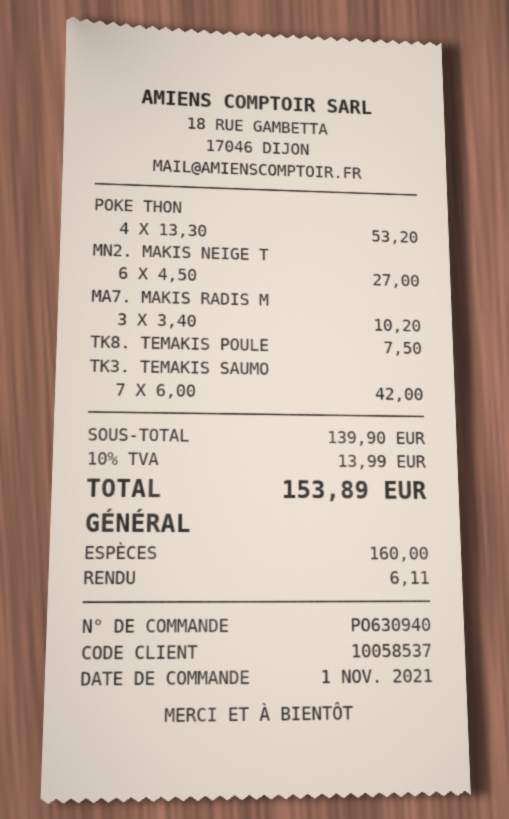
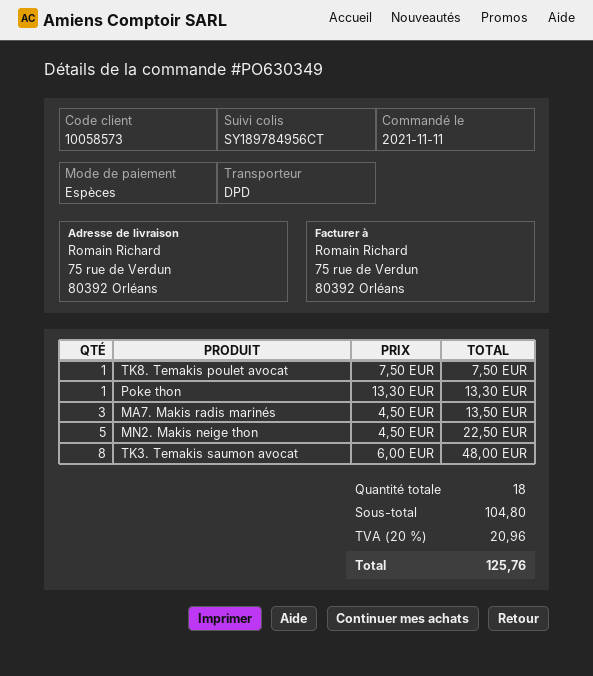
order number: PO630940 -> PO630349
order date: 2021-11-01 -> 2021-11-11
customer number: 10058537 -> 10058573
POKE THON: 4 x 13.30 = 53.20 -> 1 x 13.30 = 13.30
MN2. MAKIS NEIGE T: 6 x 4.50 = 27.00 -> 5 x 4.50 = 22.50
MA7. MAKIS RADIS M: 3 x 3.40 = 10.20 -> 3 x 4.50 = 13.50
TK3. TEMAKIS SAUMO: 7 x 6.00 = 42.00 -> 8 x 6.00 = 48.00
subtotal: 139.90 -> 104.80
tax: 10% = 13.99 -> 20% = 20.96
total: 153.89 -> 125.76

